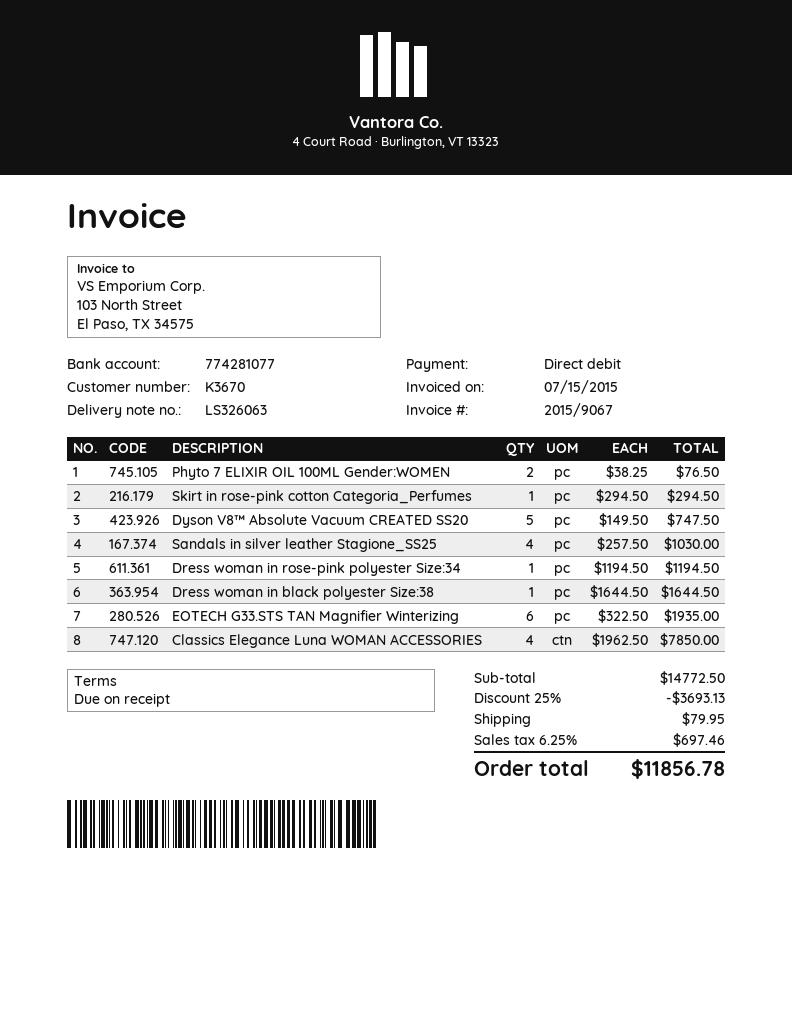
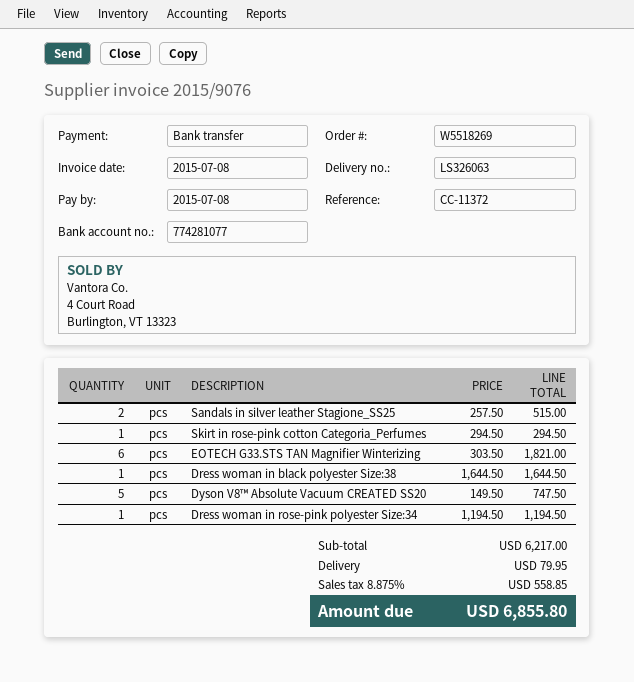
invoice number: 2015/9067 -> 2015/9076
invoice date: 2015-07-15 -> 2015-07-08
payment method: direct debit -> bank transfer
Phyto 7 ELIXIR OIL 100ML Gender:WOMEN: 2 x 38.25 = 76.50 -> none
Sandals in silver leather Stagione_SS25: 4 x 257.50 = 1030.00 -> 2 x 257.50 = 515.00
EOTECH G33.STS TAN Magnifier Winterizing: 6 x 322.50 = 1935.00 -> 6 x 303.50 = 1821.00
Classics Elegance Luna WOMAN ACCESSORIES: 4 x 1962.50 = 7850.00 -> none
subtotal: 14772.50 -> 6217.00
discount: 25% = 3693.13 -> none
tax: 6.25% = 697.46 -> 8.875% = 558.85
total: 11856.78 -> 6855.80

